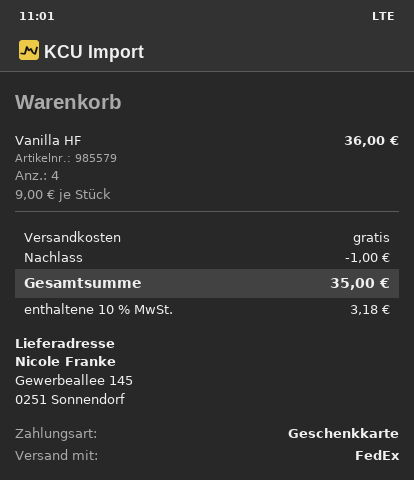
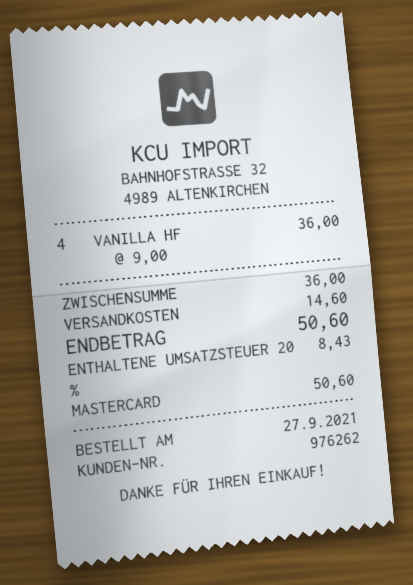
payment method: gift card -> Mastercard
discount: 1.00 -> none
shipping: 0.00 -> 14.60
tax: 10% = 3.18 -> 20% = 8.43
total: 35.00 -> 50.60

